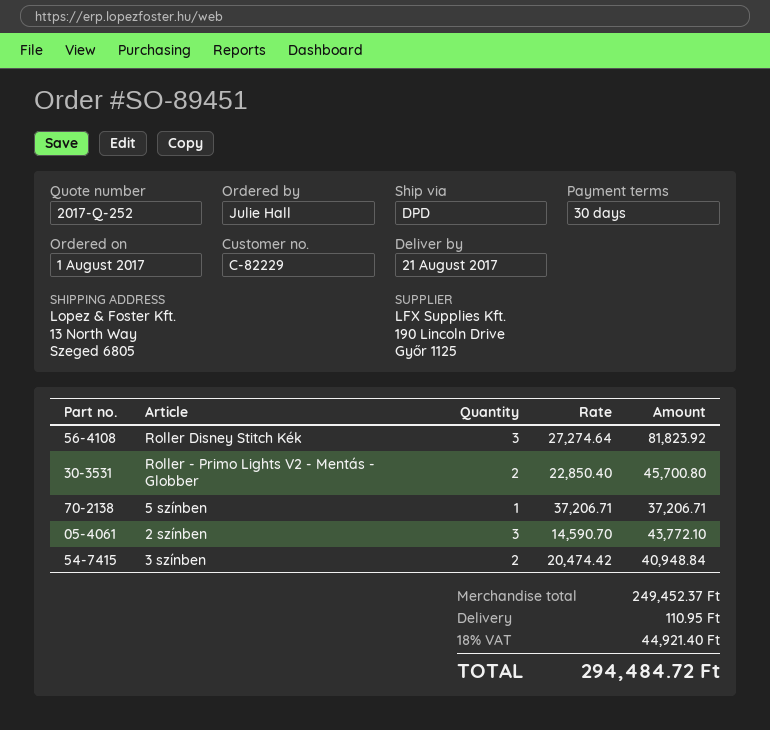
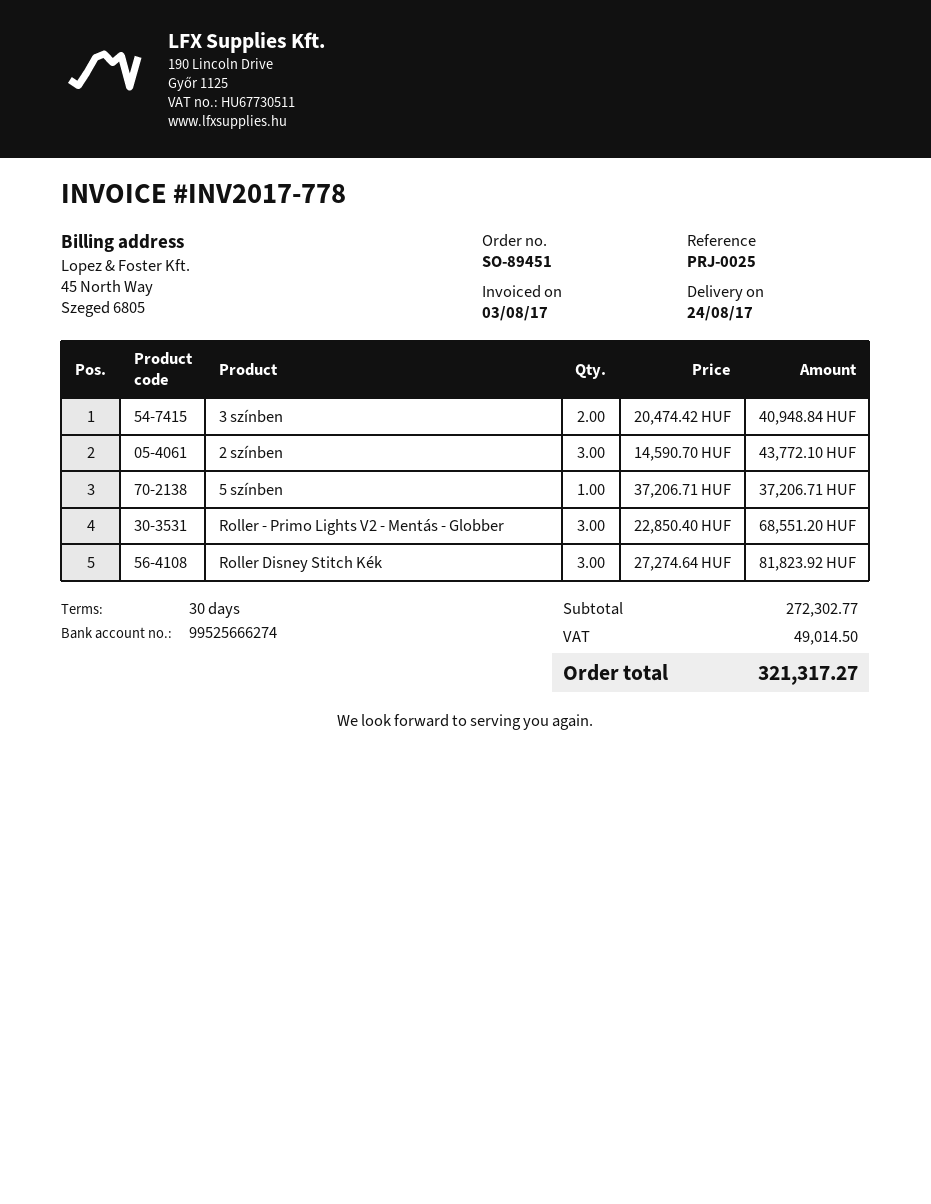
delivery date: 2017-08-21 -> 2017-08-24
Roller - Primo Lights V2 - Mentás - Globber: 2 x 22850.40 = 45700.80 -> 3 x 22850.40 = 68551.20
subtotal: 249452.37 -> 272302.77
shipping: 110.95 -> none
tax: 44921.40 -> 49014.50
total: 294484.72 -> 321317.27

